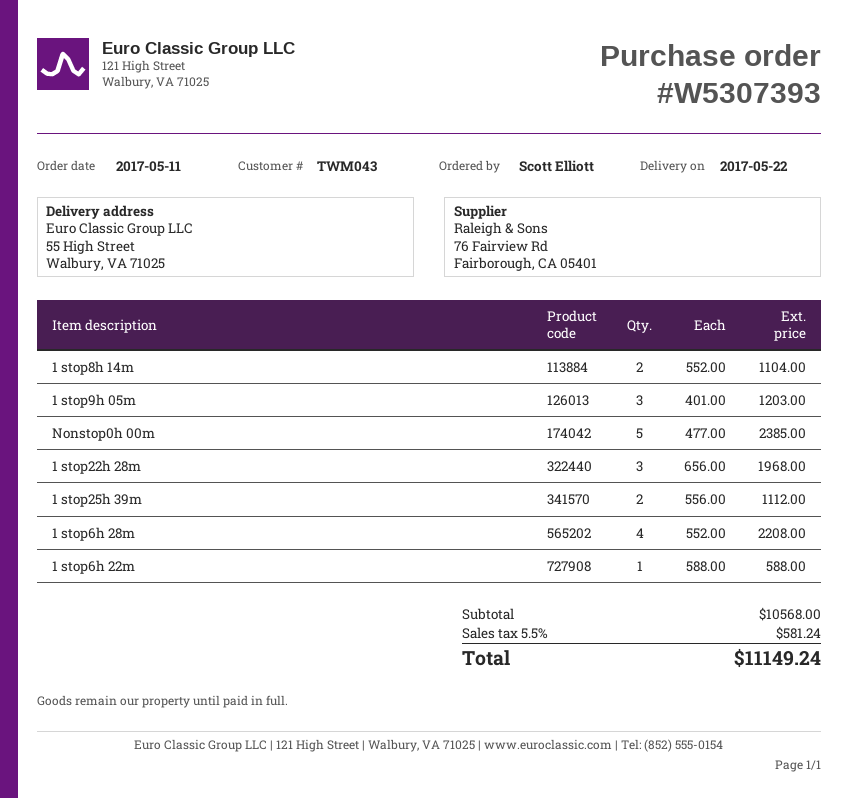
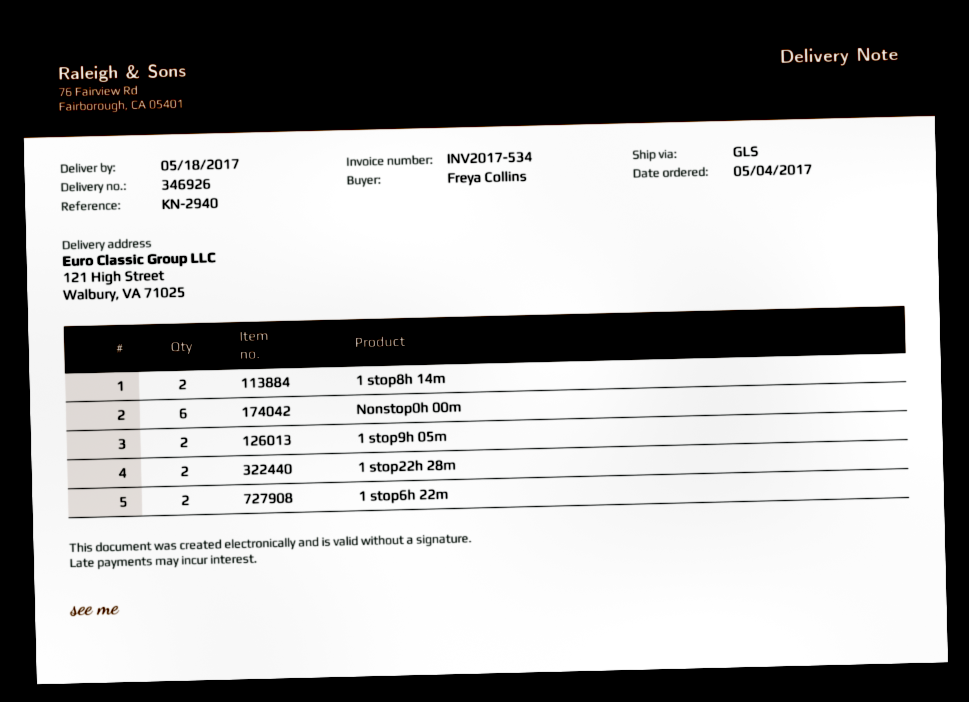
order date: 2017-05-11 -> 2017-05-04
delivery date: 2017-05-22 -> 2017-05-18
ordered by: Scott Elliott -> Freya Collins
ship to: 55 High Street, Walbury, VA 71025 -> 121 High Street, Walbury, VA 71025
1 stop9h 05m: 3 -> 2
Nonstop0h 00m: 5 -> 6
1 stop22h 28m: 3 -> 2
1 stop25h 39m: 2 -> none
1 stop6h 28m: 4 -> none
1 stop6h 22m: 1 -> 2

